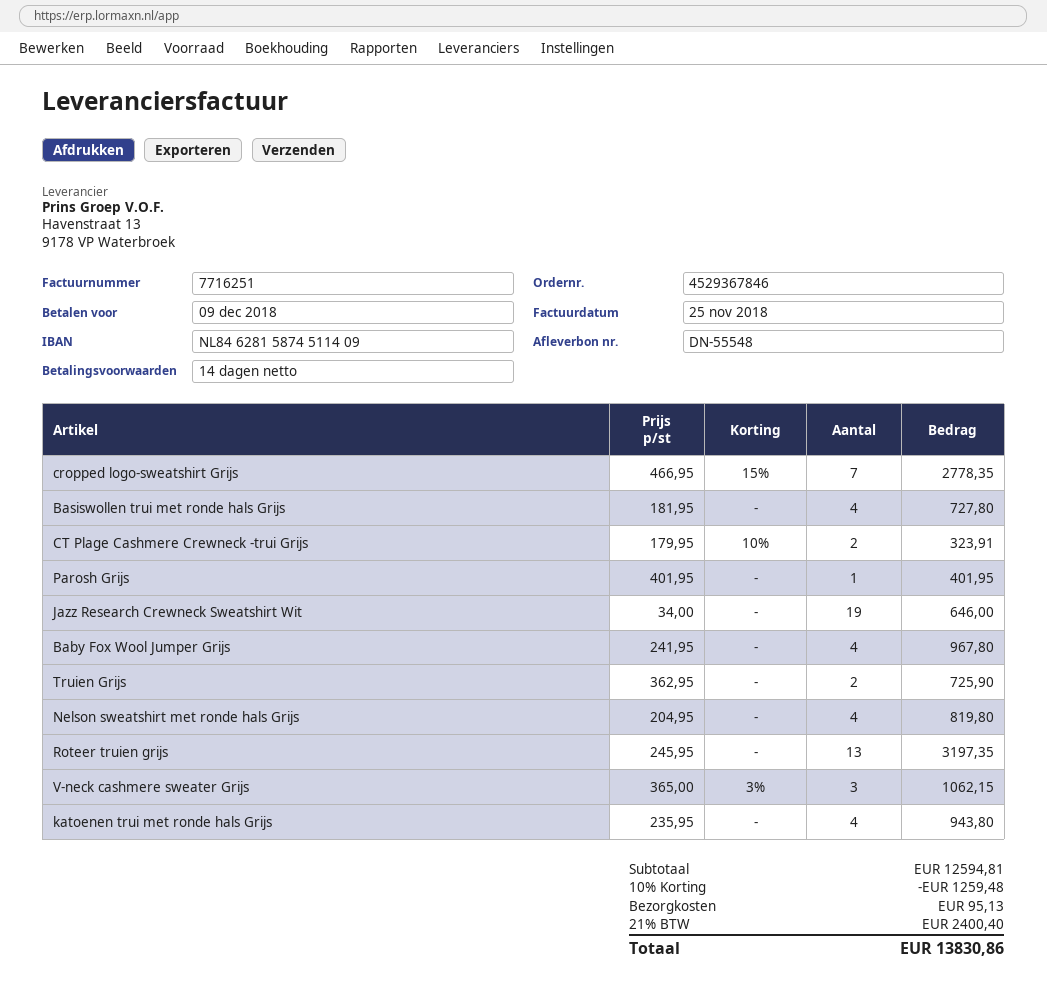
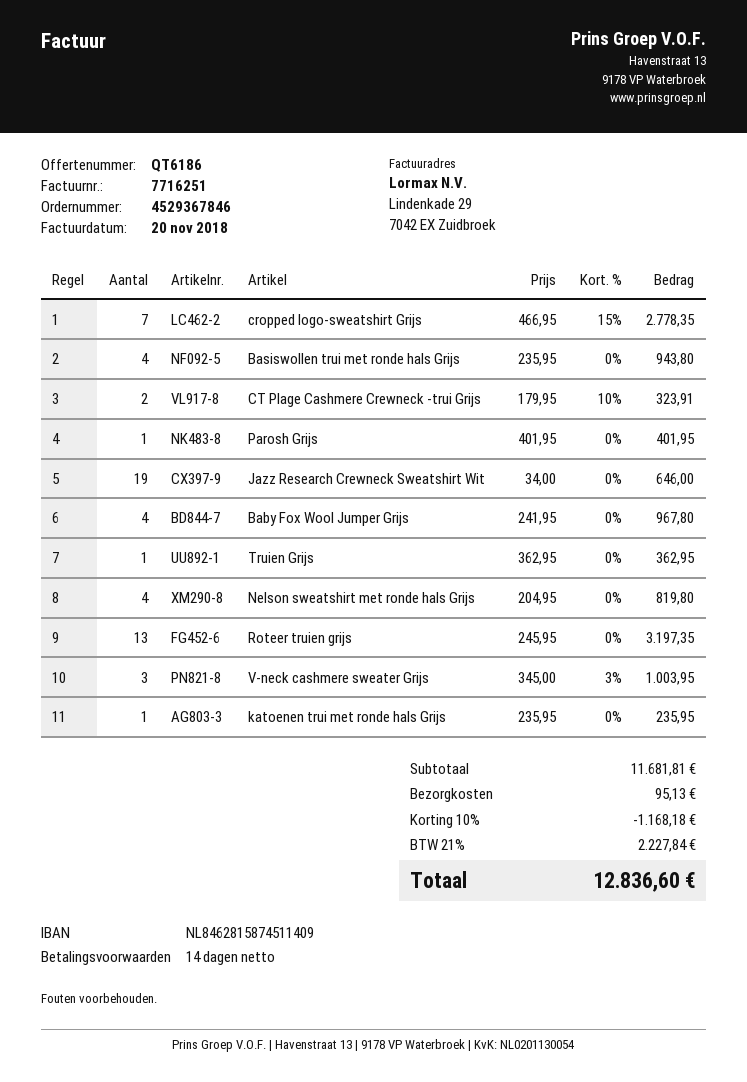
invoice date: 2018-11-25 -> 2018-11-20
Basiswollen trui met ronde hals Grijs: 4 x 181.95 = 727.80 -> 4 x 235.95 = 943.80
Truien Grijs: 2 x 362.95 = 725.90 -> 1 x 362.95 = 362.95
V-neck cashmere sweater Grijs: 3 x 365.00 - 3% = 1062.15 -> 3 x 345.00 - 3% = 1003.95
katoenen trui met ronde hals Grijs: 4 x 235.95 = 943.80 -> 1 x 235.95 = 235.95
subtotal: 12594.81 -> 11681.81
discount: 10% = 1259.48 -> 10% = 1168.18
tax: 21% = 2400.40 -> 21% = 2227.84
total: 13830.86 -> 12836.60

